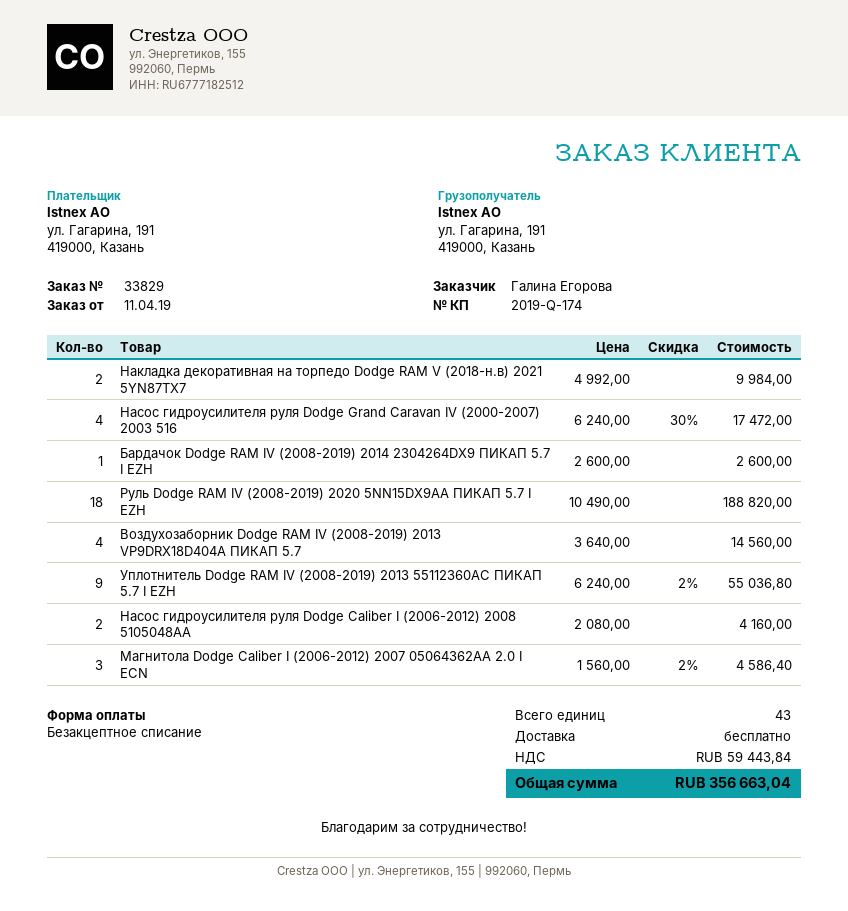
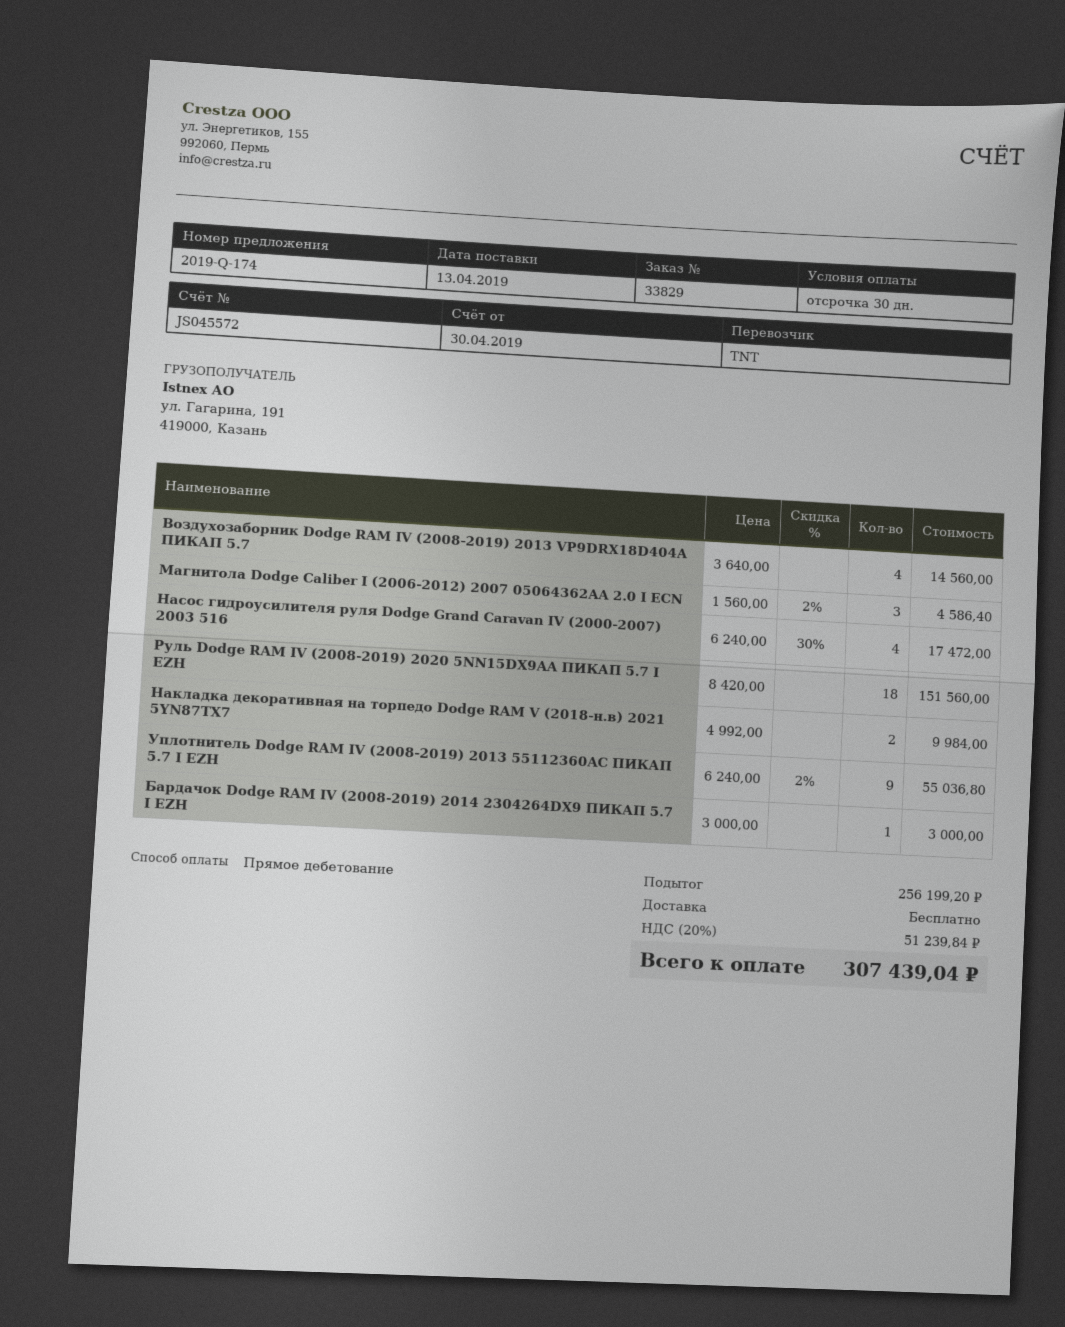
Бардачок Dodge RAM IV (2008-2019) 2014 2304264DX9 ПИКАП 5.7 I EZH: 1 x 2600.00 = 2600.00 -> 1 x 3000.00 = 3000.00
Руль Dodge RAM IV (2008-2019) 2020 5NN15DX9AA ПИКАП 5.7 I EZH: 18 x 10490.00 = 188820.00 -> 18 x 8420.00 = 151560.00
Насос гидроусилителя руля Dodge Caliber I (2006-2012) 2008 5105048AA: 2 x 2080.00 = 4160.00 -> none
tax: 59443.84 -> 51239.84
total: 356663.04 -> 307439.04

